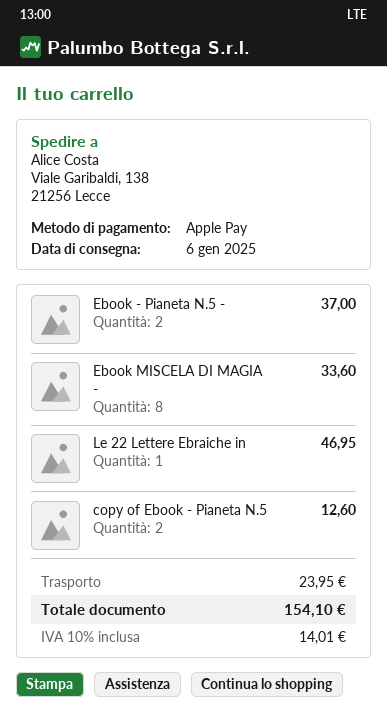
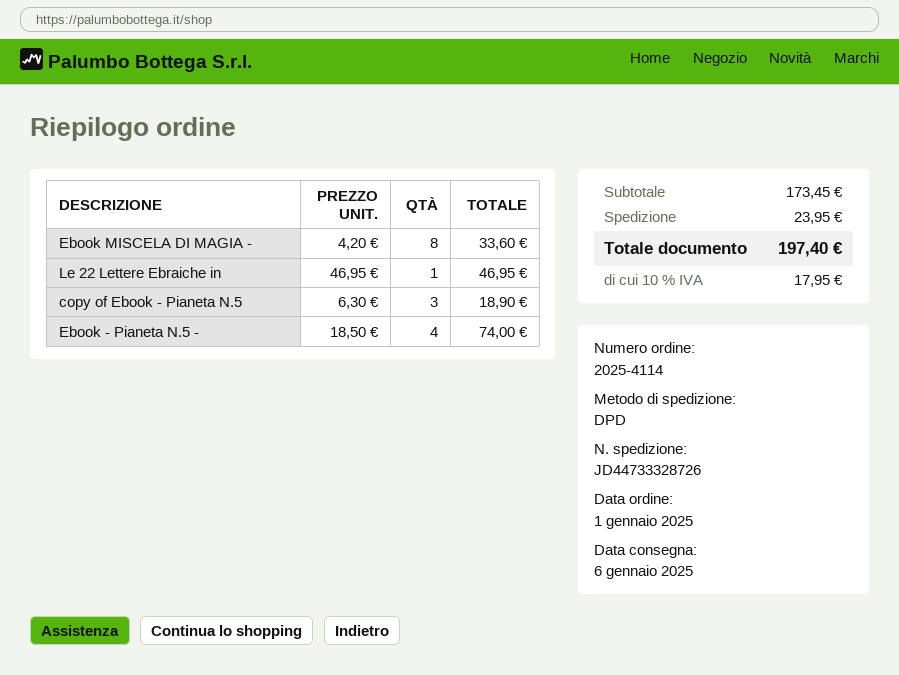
Ebook - Pianeta N.5 -: 2 for 37.00 -> 4 for 74.00
copy of Ebook - Pianeta N.5: 2 for 12.60 -> 3 for 18.90
tax: 10% = 14.01 -> 10% = 17.95
total: 154.10 -> 197.40

